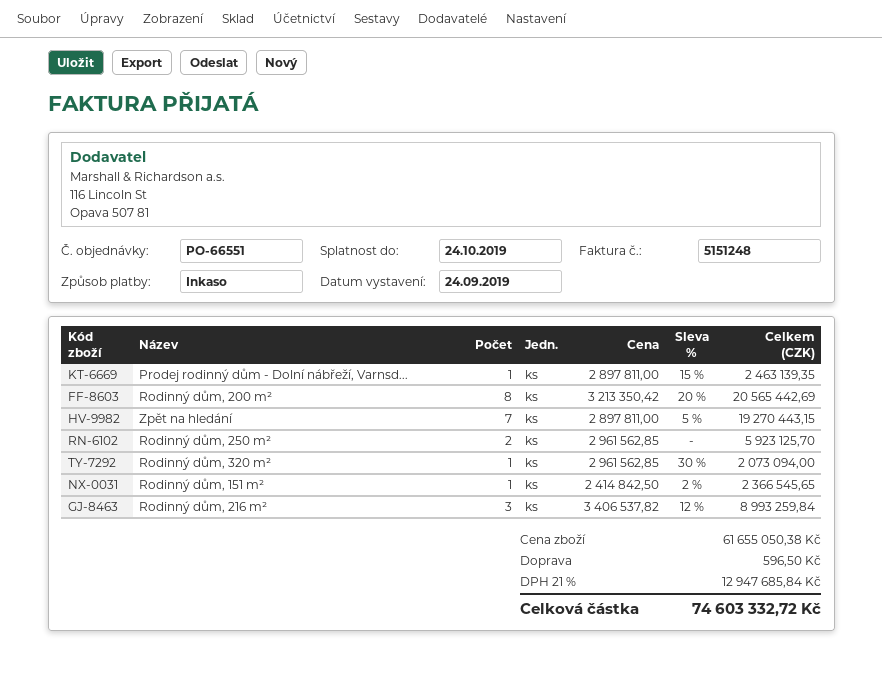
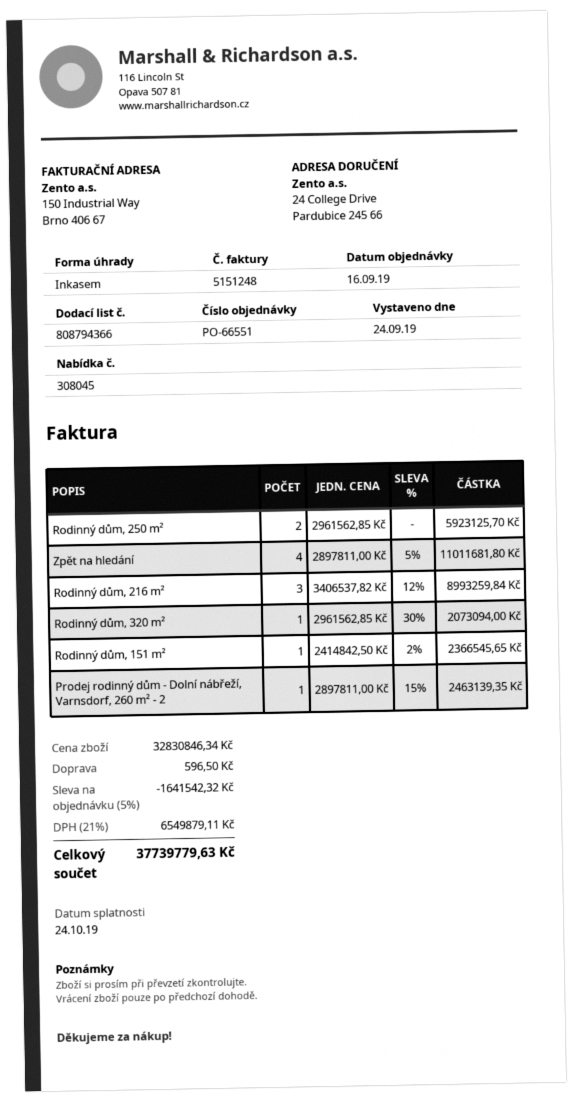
Rodinný dům, 200 m²: 8 x 3213350.42 - 20% = 20565442.69 -> none
Zpět na hledání: 7 x 2897811.00 - 5% = 19270443.15 -> 4 x 2897811.00 - 5% = 11011681.80
subtotal: 61655050.38 -> 32830846.34
discount: none -> 5% = 1641542.32
tax: 21% = 12947685.84 -> 21% = 6549879.11
total: 74603332.72 -> 37739779.63

